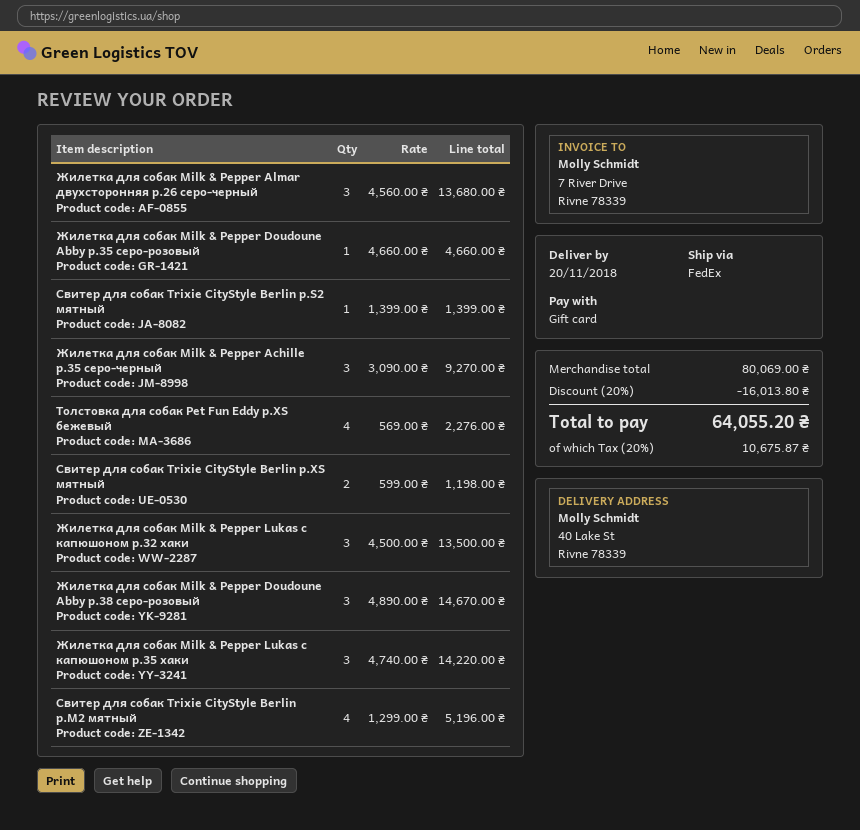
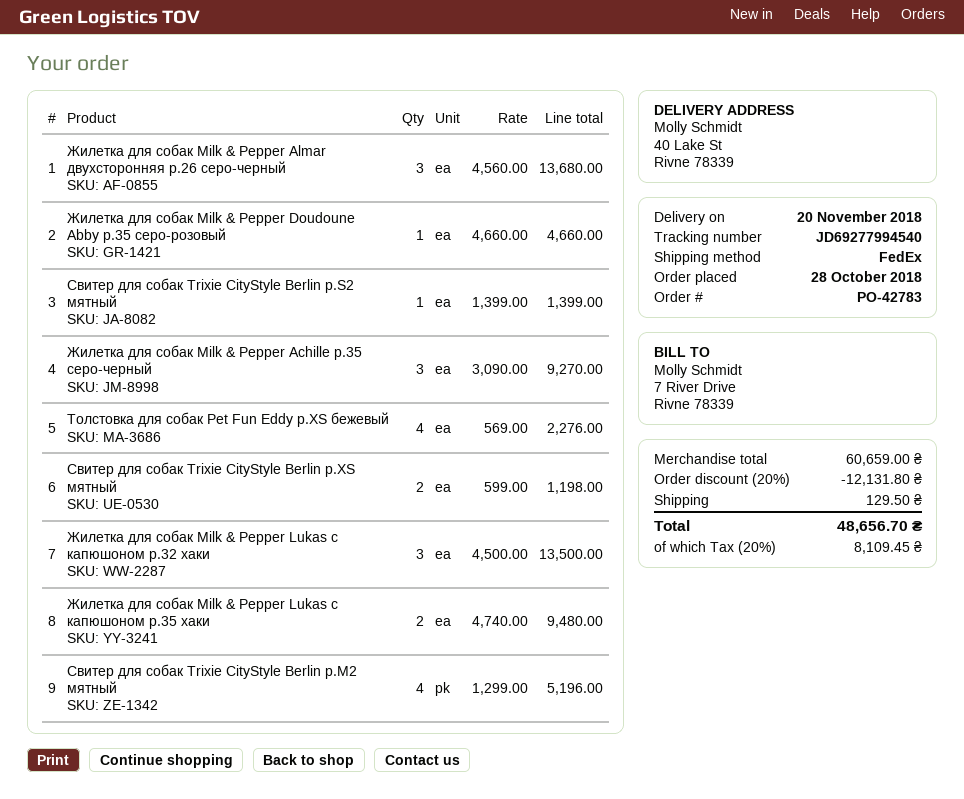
Жилетка для собак Milk & Pepper Doudoune Abby р.38 серо-розовый: 3 x 4890.00 = 14670.00 -> none
Жилетка для собак Milk & Pepper Lukas с капюшоном р.35 хаки: 3 x 4740.00 = 14220.00 -> 2 x 4740.00 = 9480.00
subtotal: 80069.00 -> 60659.00
discount: 20% = 16013.80 -> 20% = 12131.80
shipping: none -> 129.50
tax: 20% = 10675.87 -> 20% = 8109.45
total: 64055.20 -> 48656.70

